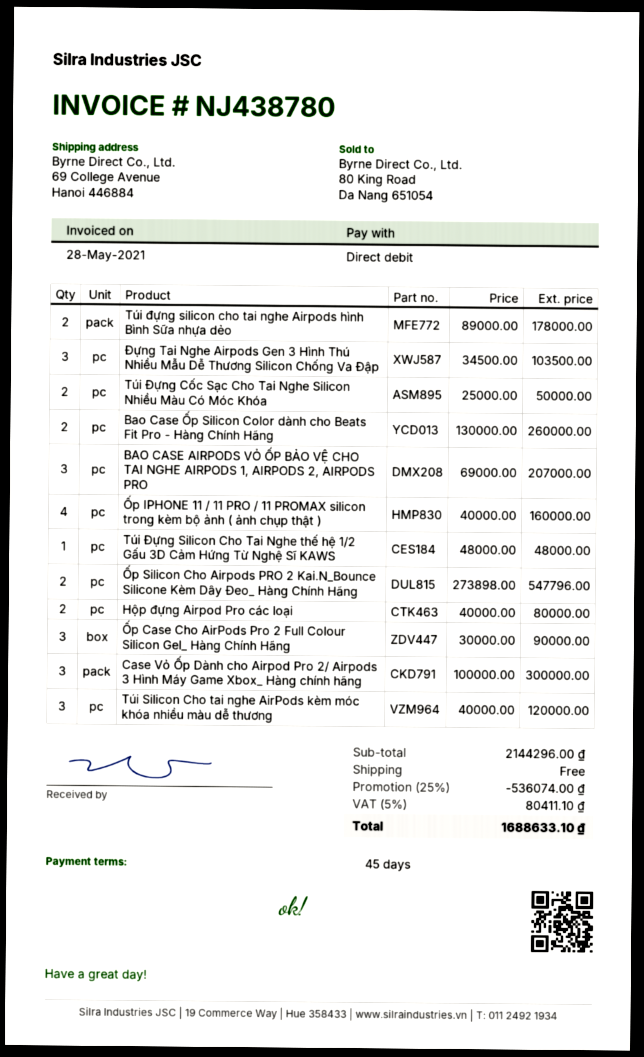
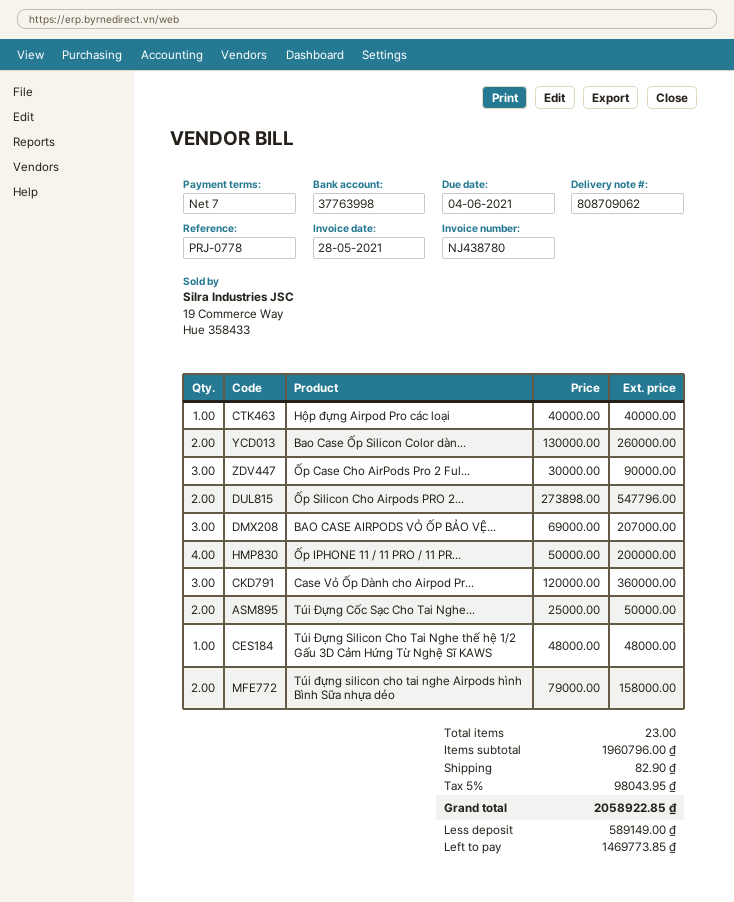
payment terms: 45 days -> 7 days
Túi đựng silicon cho tai nghe Airpods hình Bình Sữa nhựa dẻo: 2 x 89000.00 = 178000.00 -> 2 x 79000.00 = 158000.00
Đựng Tai Nghe Airpods Gen 3 Hình Thú Nhiều Mẫu Dễ Thương Silicon Chống Va Đập: 3 x 34500.00 = 103500.00 -> none
Ốp IPHONE 11 / 11 PRO / 11 PROMAX silicon trong kèm bộ ảnh ( ảnh chụp thật ): 4 x 40000.00 = 160000.00 -> 4 x 50000.00 = 200000.00
Hộp đựng Airpod Pro các loại: 2 x 40000.00 = 80000.00 -> 1 x 40000.00 = 40000.00
Case Vỏ Ốp Dành cho Airpod Pro 2/ Airpods 3 Hình Máy Game Xbox_ Hàng chính hãng: 3 x 100000.00 = 300000.00 -> 3 x 120000.00 = 360000.00
Túi Silicon Cho tai nghe AirPods kèm móc khóa nhiều màu dễ thương: 3 x 40000.00 = 120000.00 -> none
subtotal: 2144296.00 -> 1960796.00
discount: 25% = 536074.00 -> none
shipping: 0.00 -> 82.90
tax: 5% = 80411.10 -> 5% = 98043.95
total: 1688633.10 -> 2058922.85

